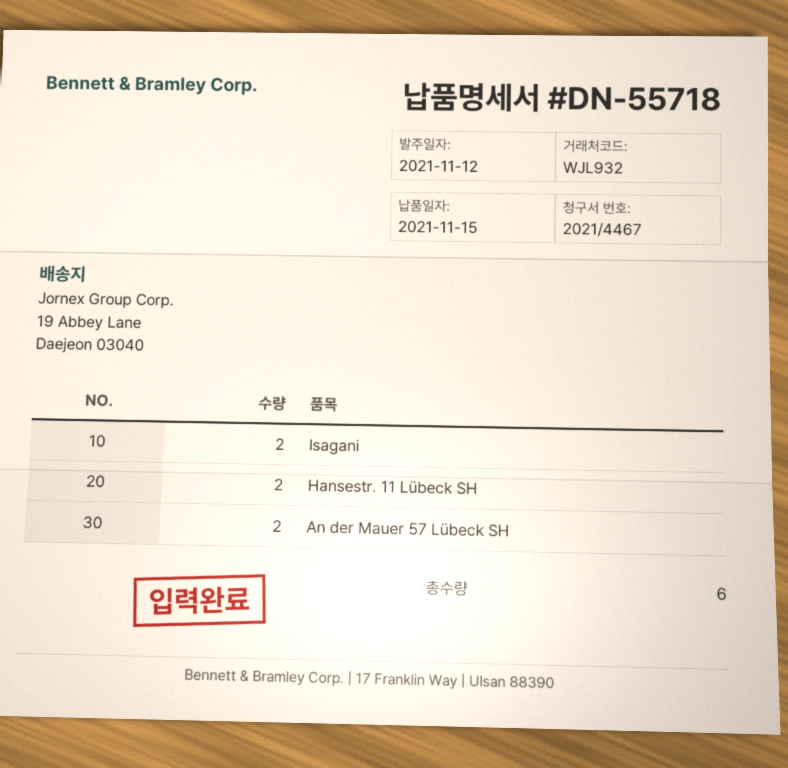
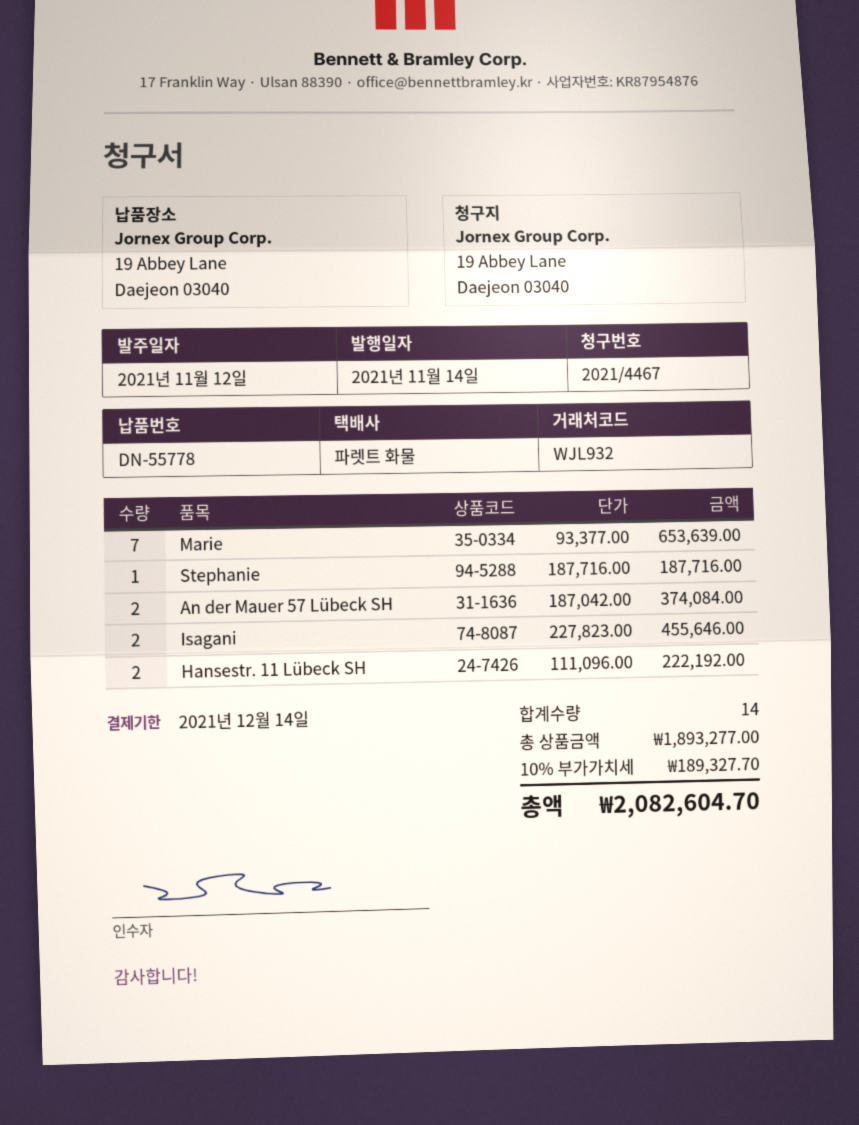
delivery note number: DN-55718 -> DN-55778
Marie: none -> 7
Stephanie: none -> 1
total quantity: 6 -> 14

